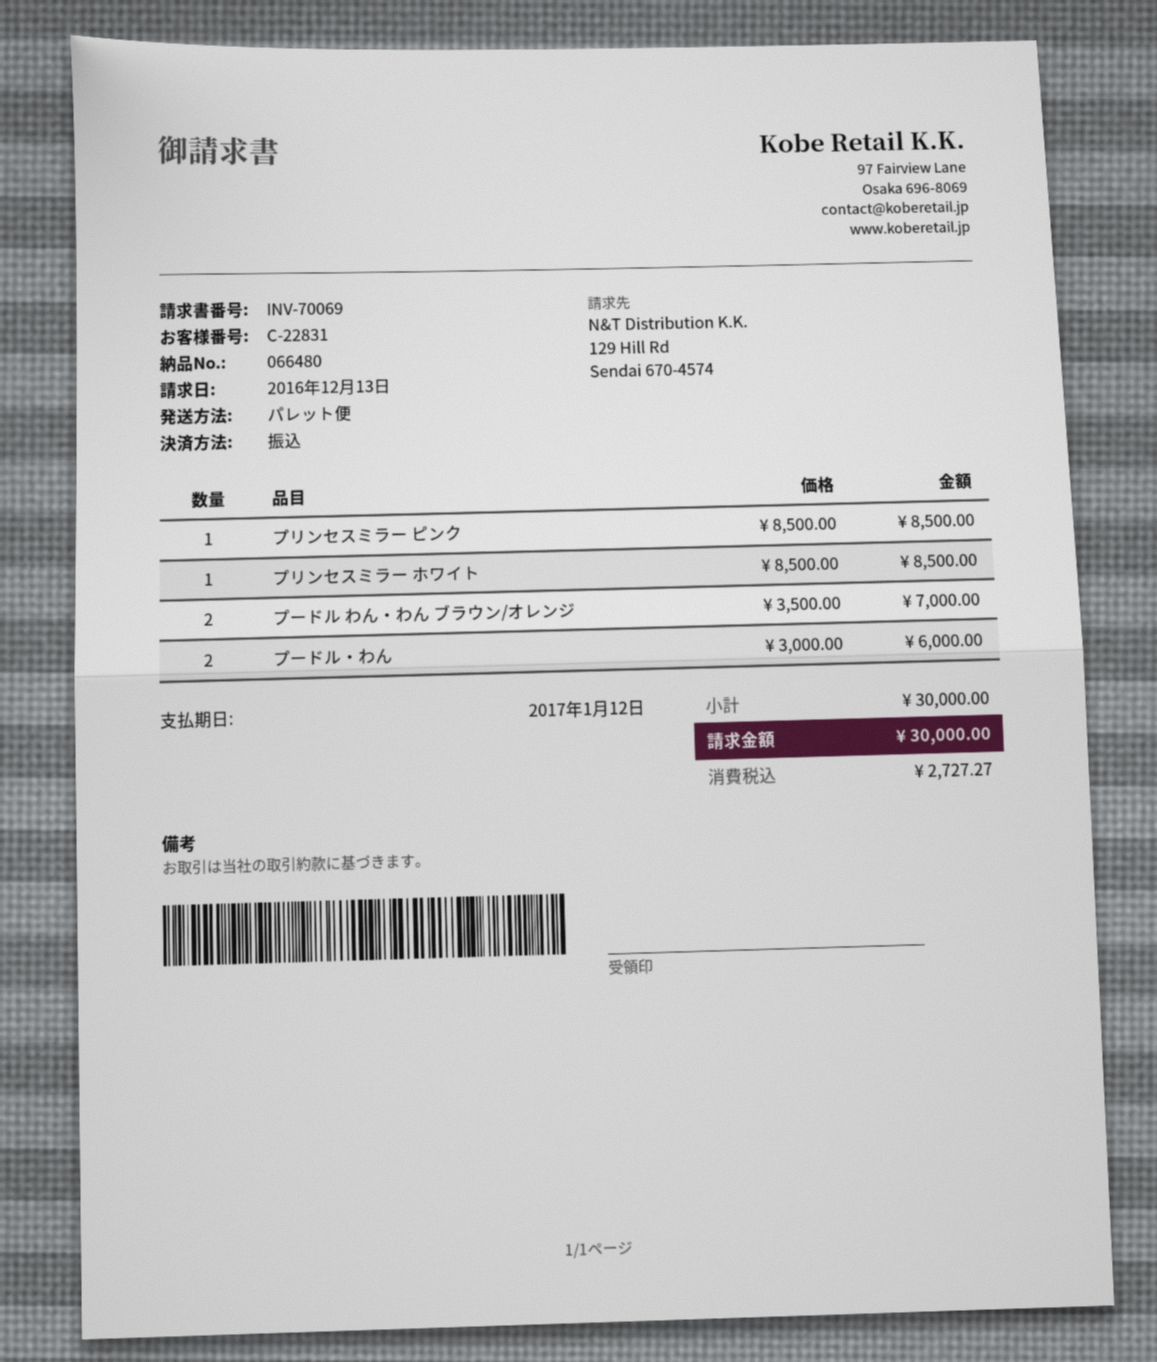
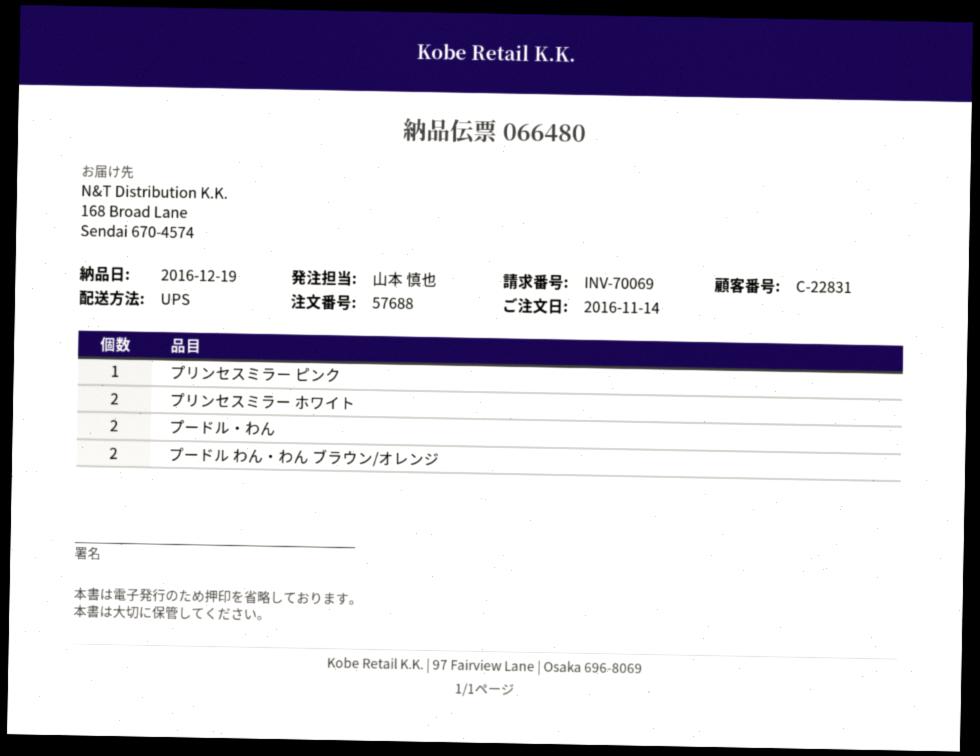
shipping method: pallet freight -> UPS
プリンセスミラー ホワイト: 1 -> 2

